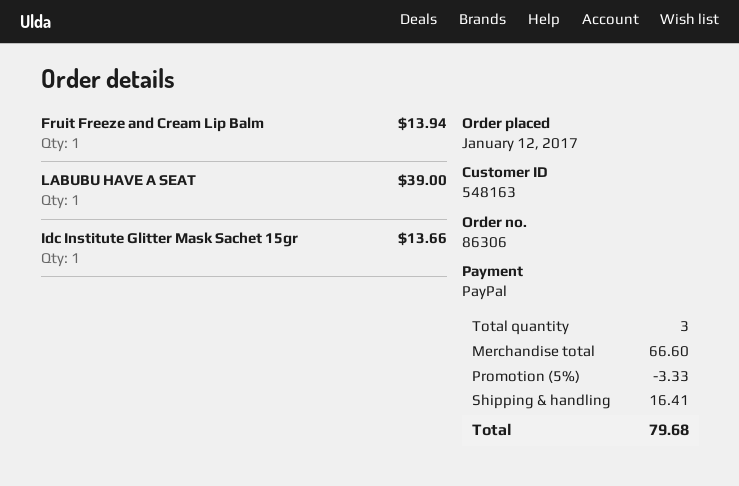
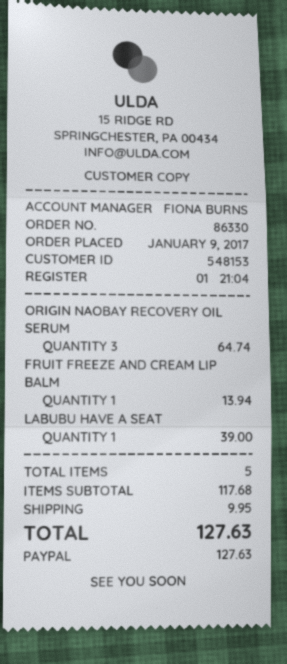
order number: 86306 -> 86330
order date: 2017-01-12 -> 2017-01-09
customer number: 548163 -> 548153
Idc Institute Glitter Mask Sachet 15gr: 1 for 13.66 -> none
ORIGIN NAOBAY RECOVERY OIL SERUM: none -> 3 for 64.74
total quantity: 3 -> 5
subtotal: 66.60 -> 117.68
discount: 5% = 3.33 -> none
shipping: 16.41 -> 9.95
total: 79.68 -> 127.63

